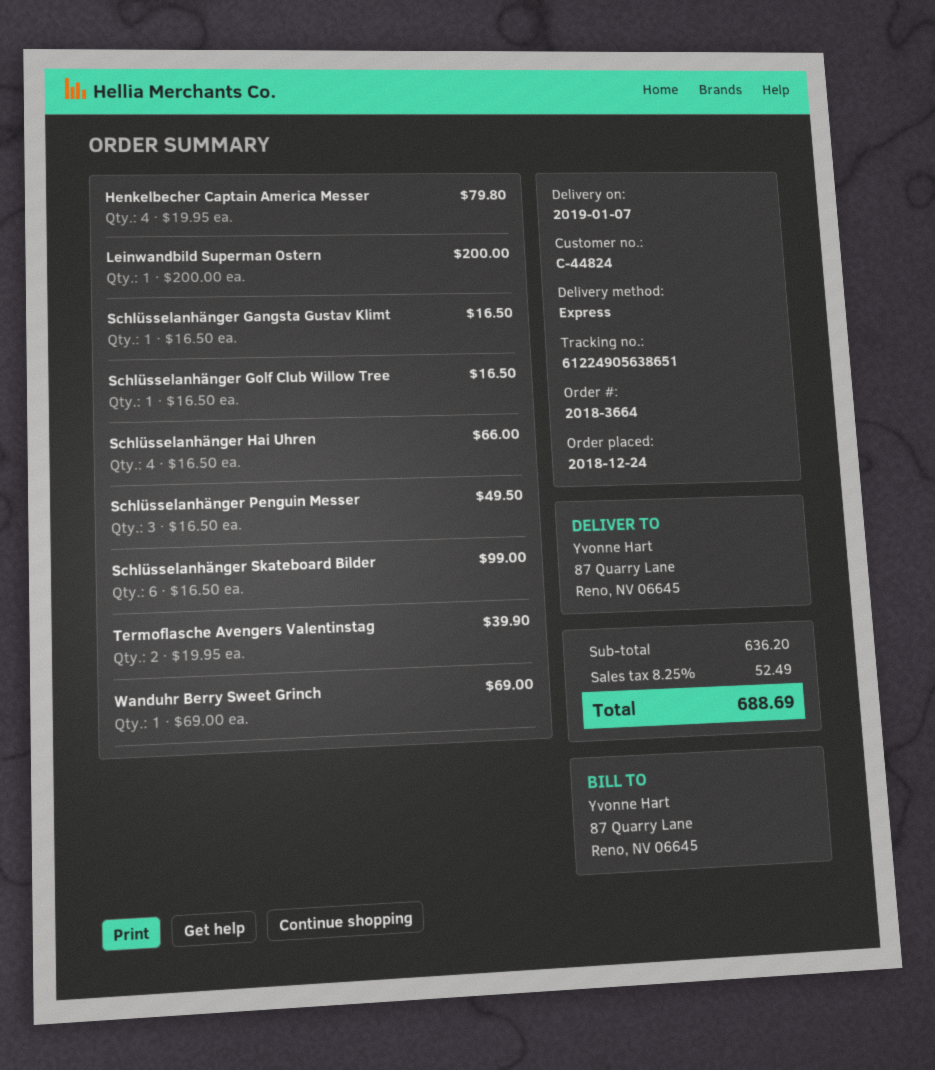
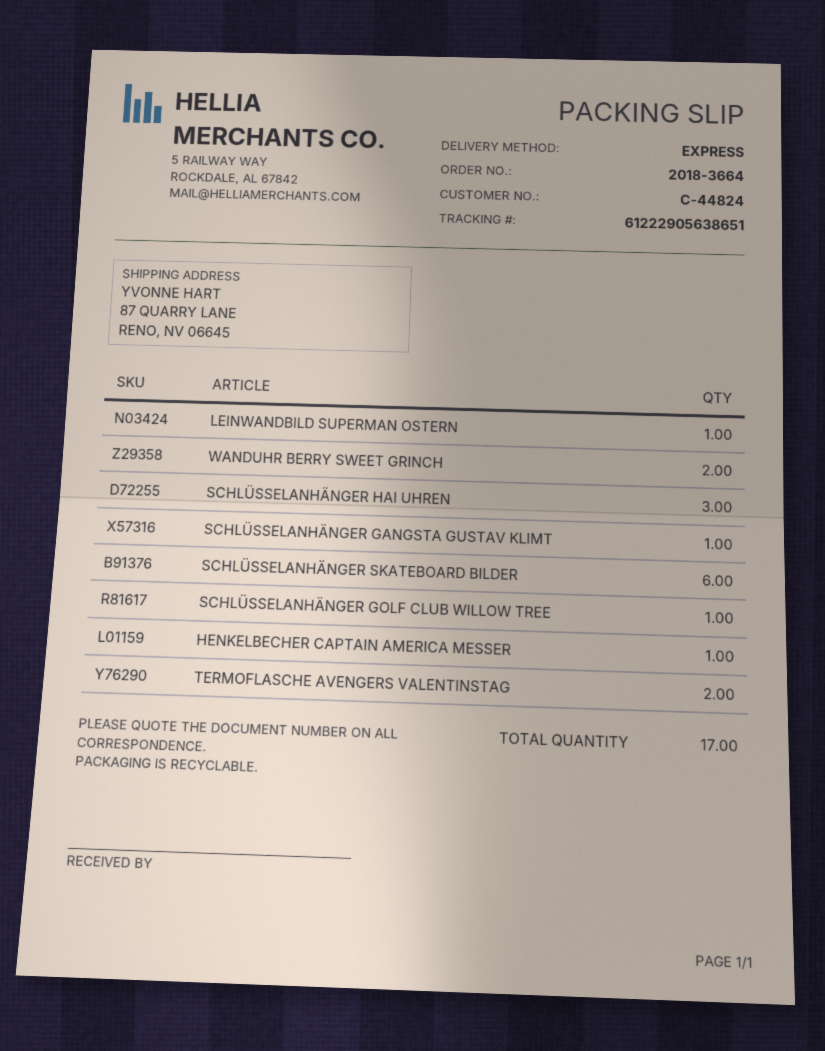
tracking number: 61224905638651 -> 61222905638651
Henkelbecher Captain America Messer: 4 -> 1
Schlüsselanhänger Hai Uhren: 4 -> 3
Schlüsselanhänger Penguin Messer: 3 -> none
Wanduhr Berry Sweet Grinch: 1 -> 2

